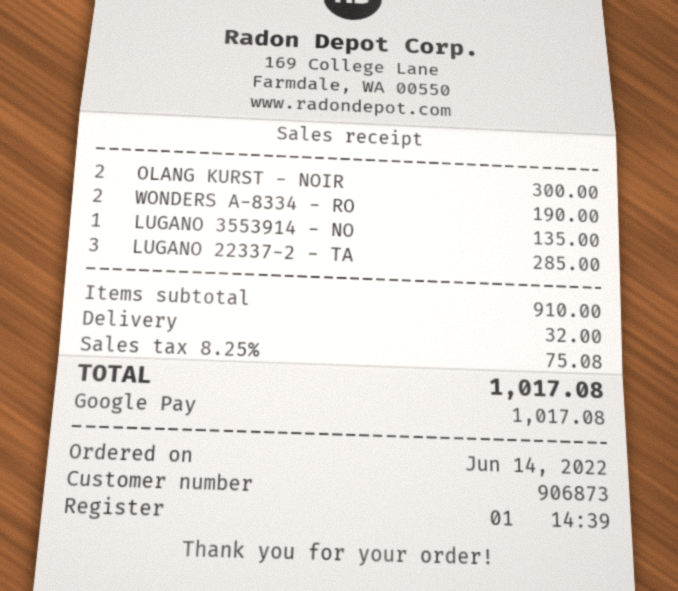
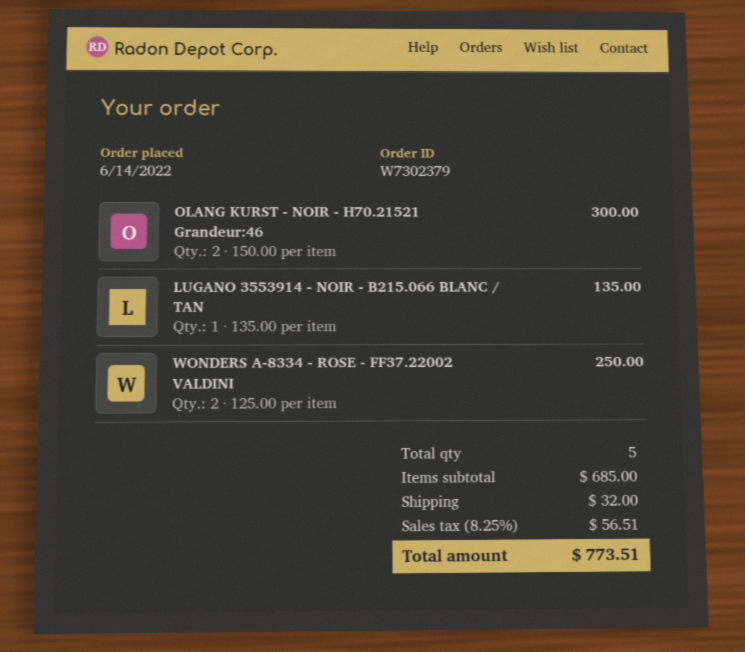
WONDERS A-8334 - RO: 2 for 190.00 -> 2 for 250.00
LUGANO 22337-2 - TA: 3 for 285.00 -> none
subtotal: 910.00 -> 685.00
tax: 8.25% = 75.08 -> 8.25% = 56.51
total: 1017.08 -> 773.51

